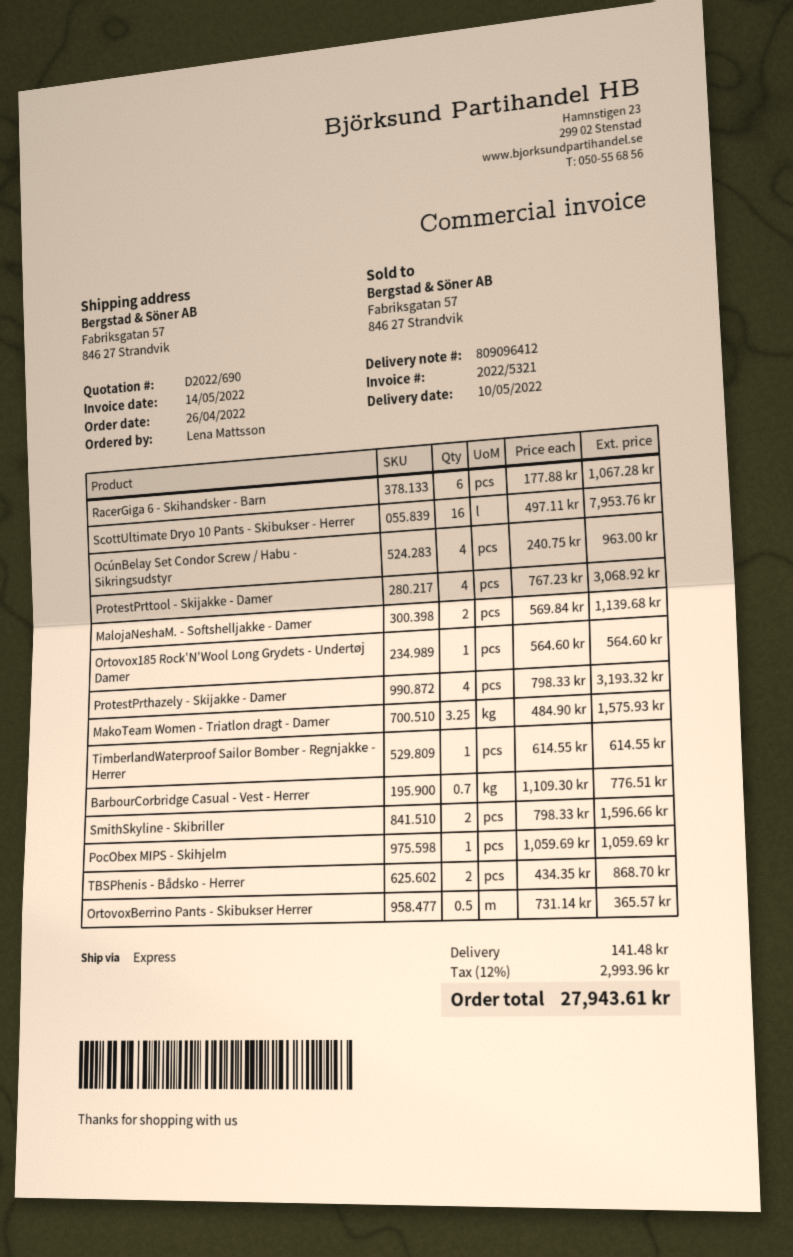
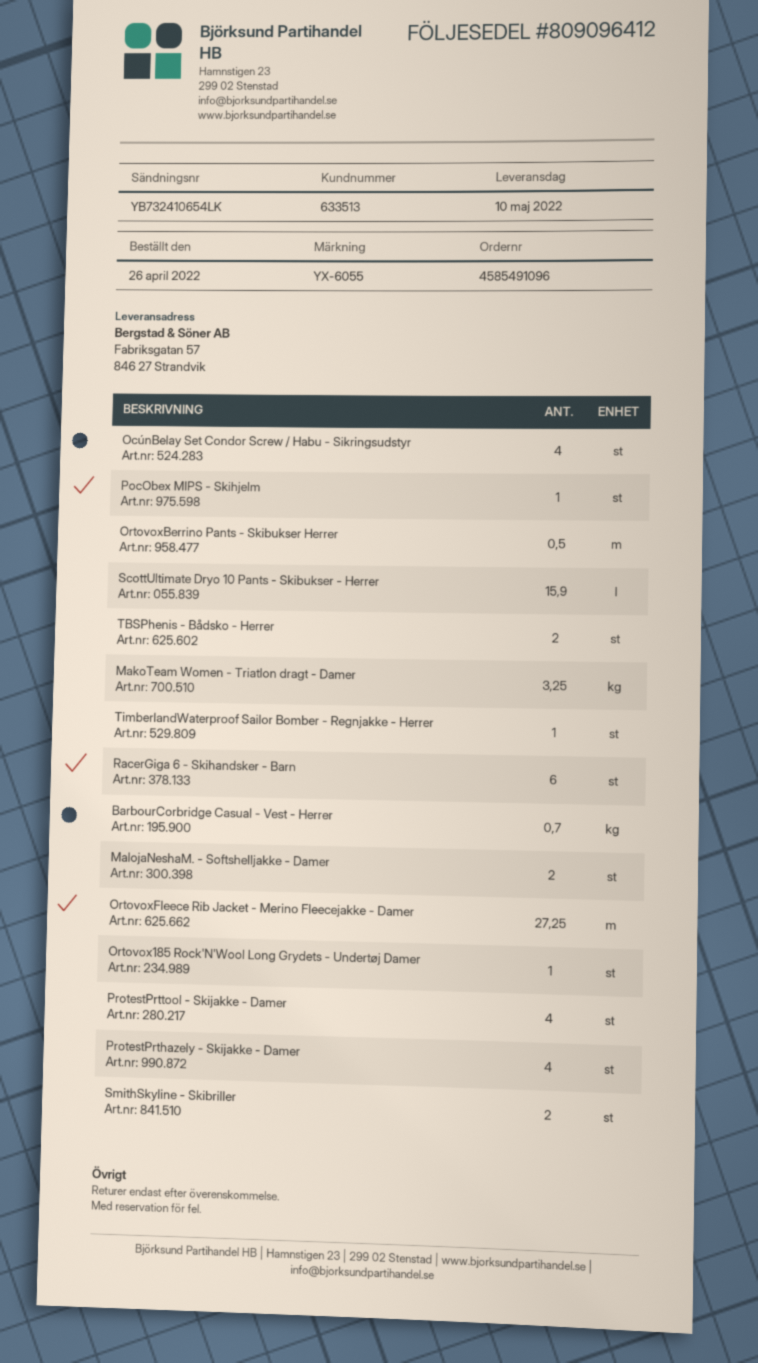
ScottUltimate Dryo 10 Pants - Skibukser - Herrer: 16 -> 15.9
OrtovoxFleece Rib Jacket - Merino Fleecejakke - Damer: none -> 27.25

